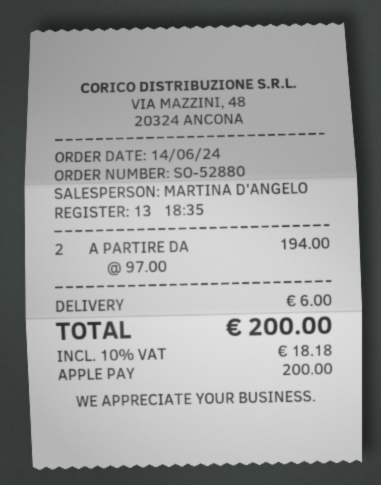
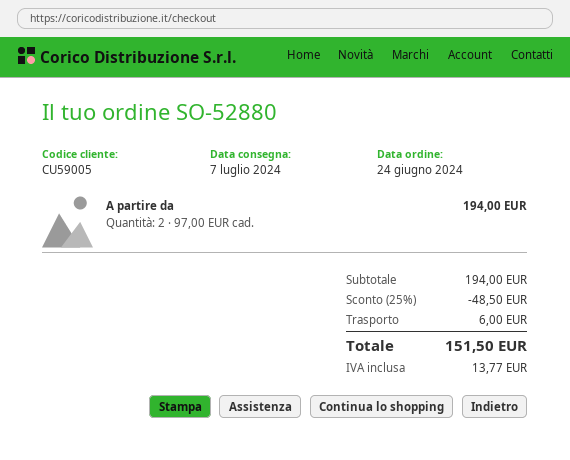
order date: 2024-06-14 -> 2024-06-24
discount: none -> 25% = 48.50
tax: 18.18 -> 13.77
total: 200.00 -> 151.50

